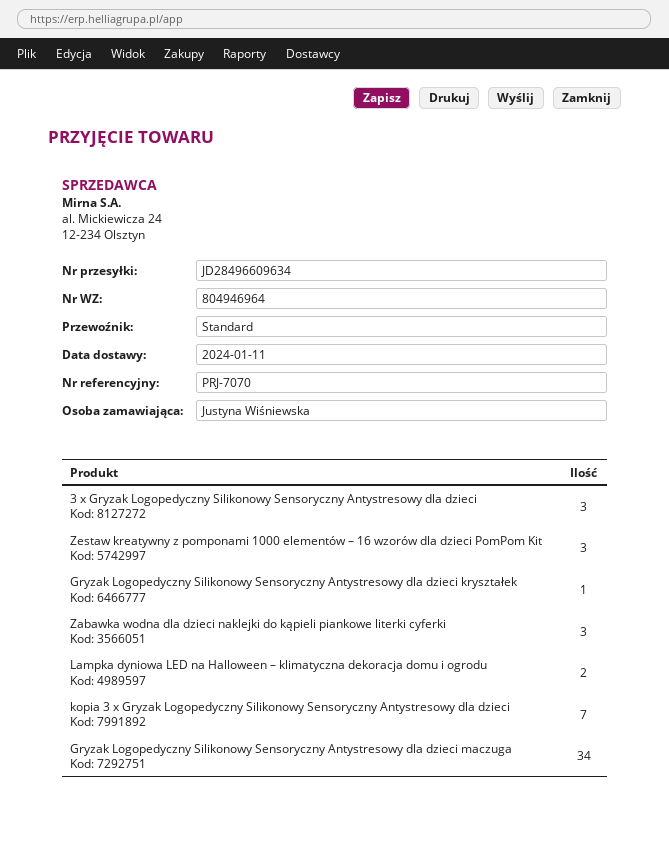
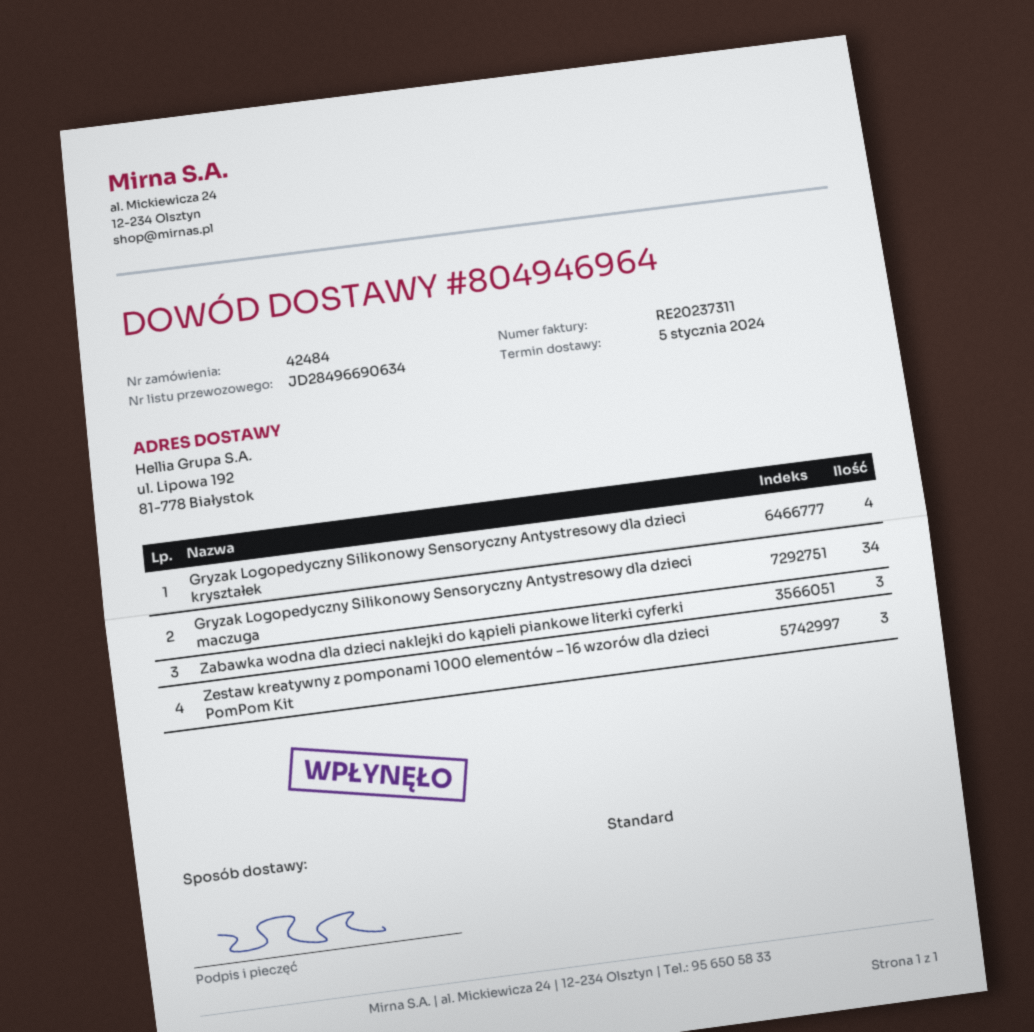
delivery date: 2024-01-11 -> 2024-01-05
tracking number: JD28496609634 -> JD28496690634
3 x Gryzak Logopedyczny Silikonowy Sensoryczny Antystresowy dla dzieci: 3 -> none
Gryzak Logopedyczny Silikonowy Sensoryczny Antystresowy dla dzieci kryształek: 1 -> 4
Lampka dyniowa LED na Halloween – klimatyczna dekoracja domu i ogrodu: 2 -> none
kopia 3 x Gryzak Logopedyczny Silikonowy Sensoryczny Antystresowy dla dzieci: 7 -> none

